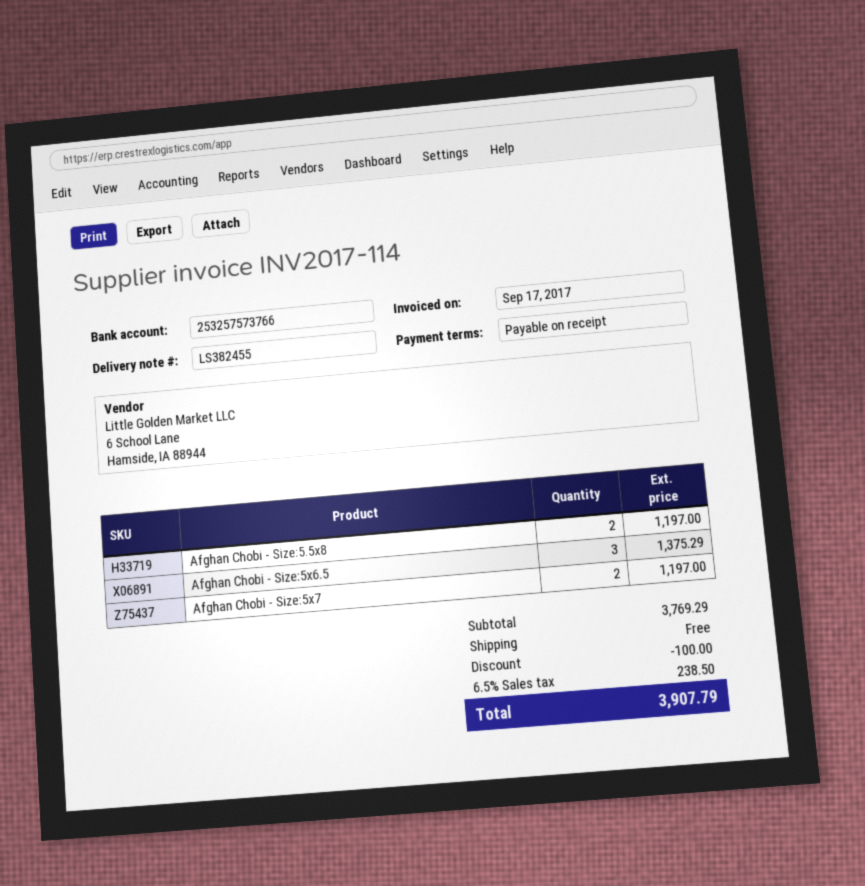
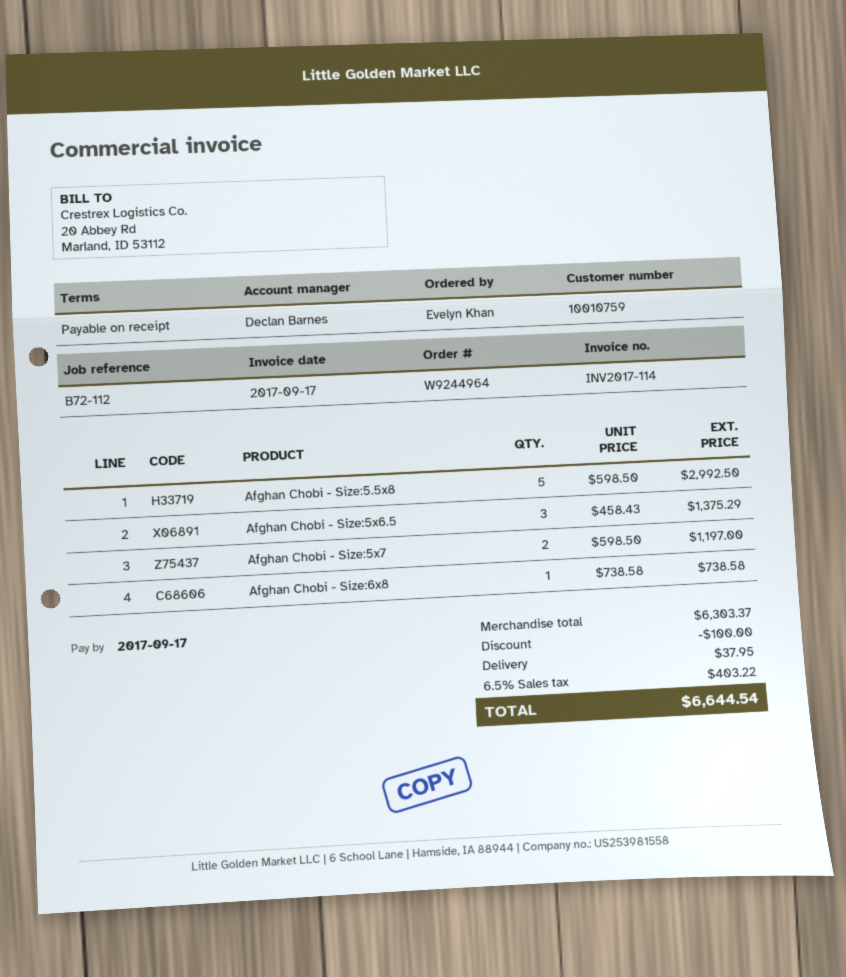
Afghan Chobi - Size:5.5x8: 2 for 1197.00 -> 5 for 2992.50
Afghan Chobi - Size:6x8: none -> 1 for 738.58
subtotal: 3769.29 -> 6303.37
shipping: 0.00 -> 37.95
tax: 6.5% = 238.50 -> 6.5% = 403.22
total: 3907.79 -> 6644.54

